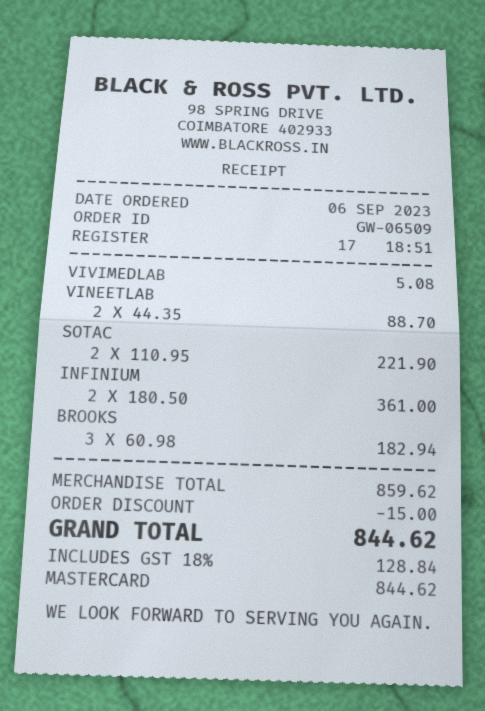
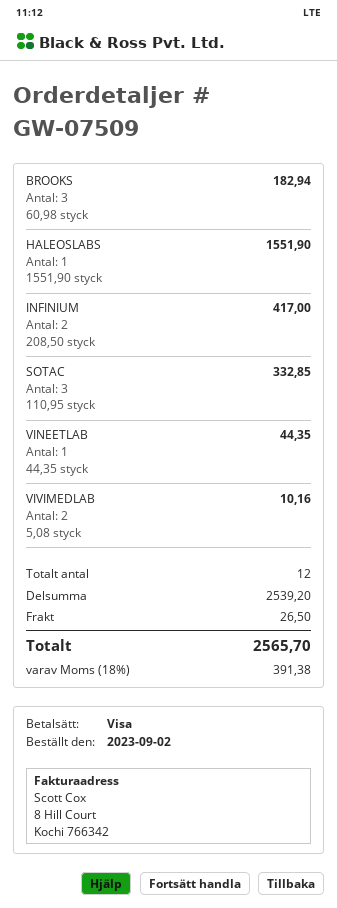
order number: GW-06509 -> GW-07509
order date: 2023-09-06 -> 2023-09-02
payment method: Mastercard -> Visa
VIVIMEDLAB: 1 x 5.08 = 5.08 -> 2 x 5.08 = 10.16
VINEETLAB: 2 x 44.35 = 88.70 -> 1 x 44.35 = 44.35
SOTAC: 2 x 110.95 = 221.90 -> 3 x 110.95 = 332.85
INFINIUM: 2 x 180.50 = 361.00 -> 2 x 208.50 = 417.00
HALEOSLABS: none -> 1 x 1551.90 = 1551.90
subtotal: 859.62 -> 2539.20
discount: 15.00 -> none
shipping: none -> 26.50
tax: 18% = 128.84 -> 18% = 391.38
total: 844.62 -> 2565.70

